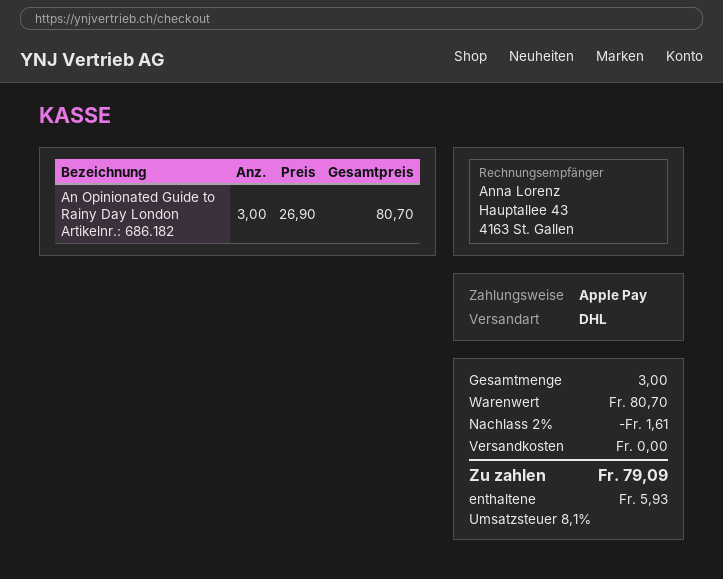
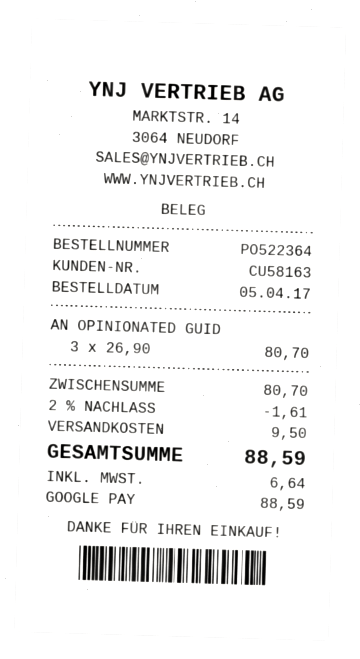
payment method: Apple Pay -> Google Pay
shipping: 0.00 -> 9.50
tax: 5.93 -> 6.64
total: 79.09 -> 88.59

